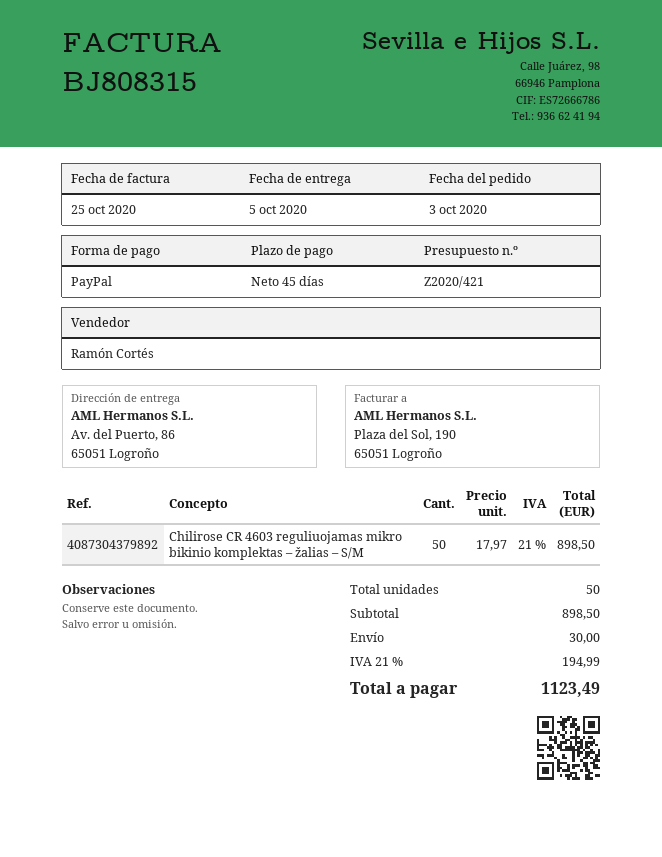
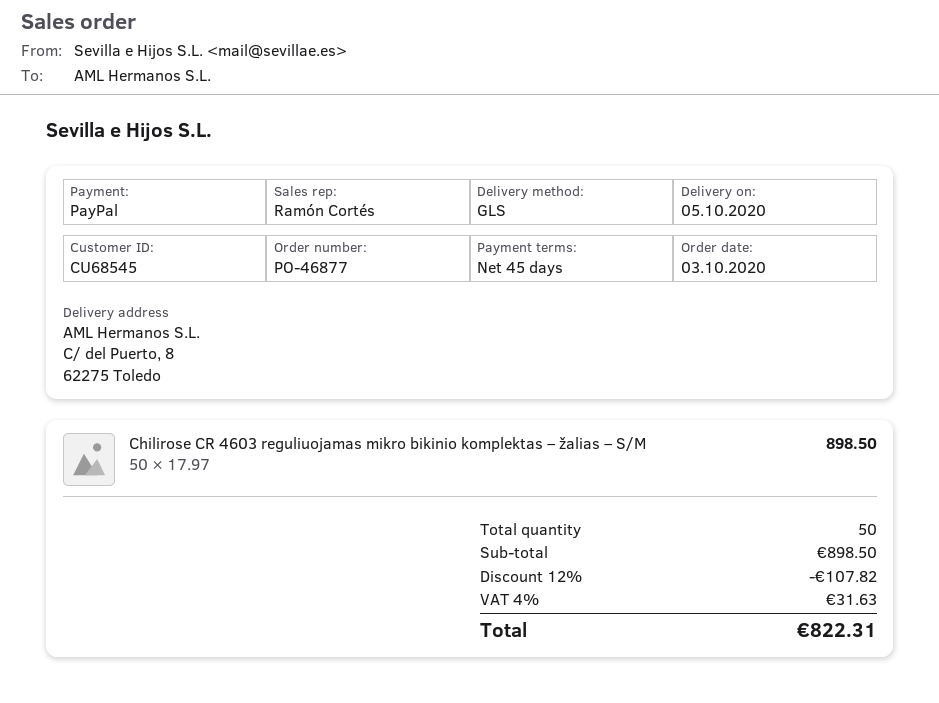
ship to: Av. del Puerto, 86, 65051 Logroño -> C/ del Puerto, 8, 62275 Toledo
discount: none -> 12% = 107.82
shipping: 30.00 -> none
tax: 21% = 194.99 -> 4% = 31.63
total: 1123.49 -> 822.31

